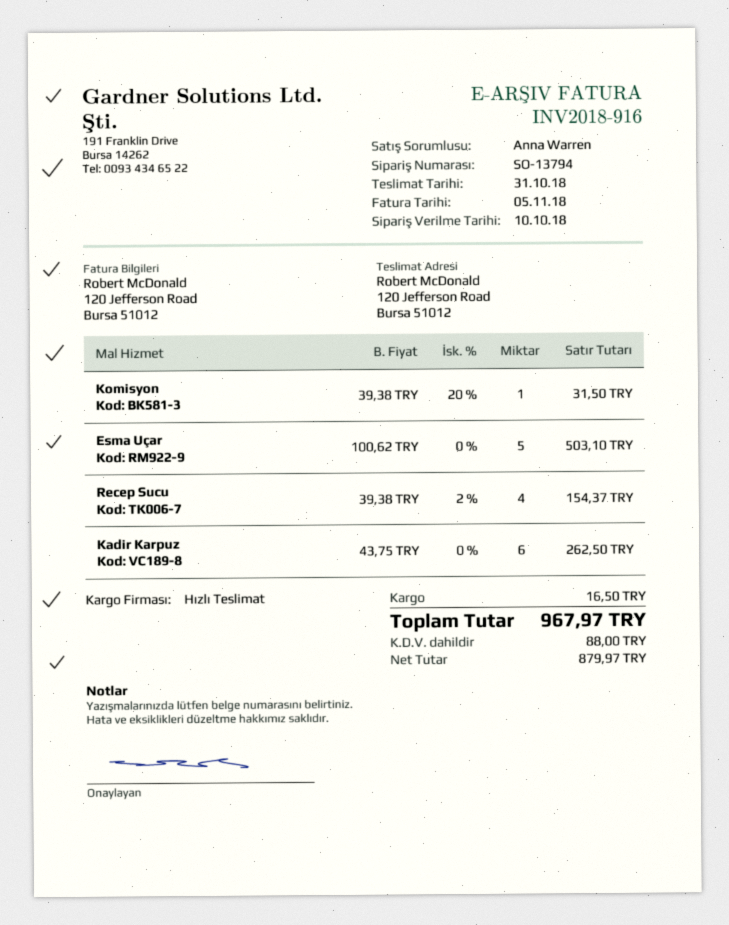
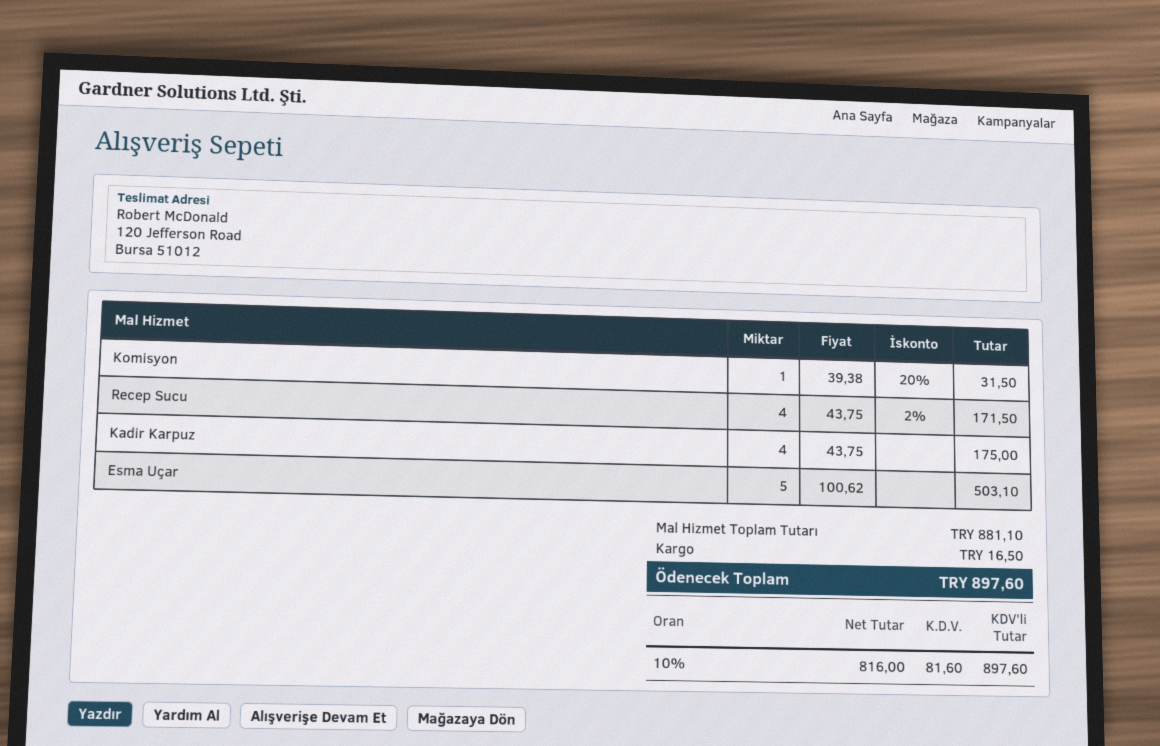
Recep Sucu: 4 x 39.38 - 2% = 154.37 -> 4 x 43.75 - 2% = 171.50
Kadir Karpuz: 6 x 43.75 = 262.50 -> 4 x 43.75 = 175.00
net: 879.97 -> 816.00
tax: 88.00 -> 81.60
total: 967.97 -> 897.60

